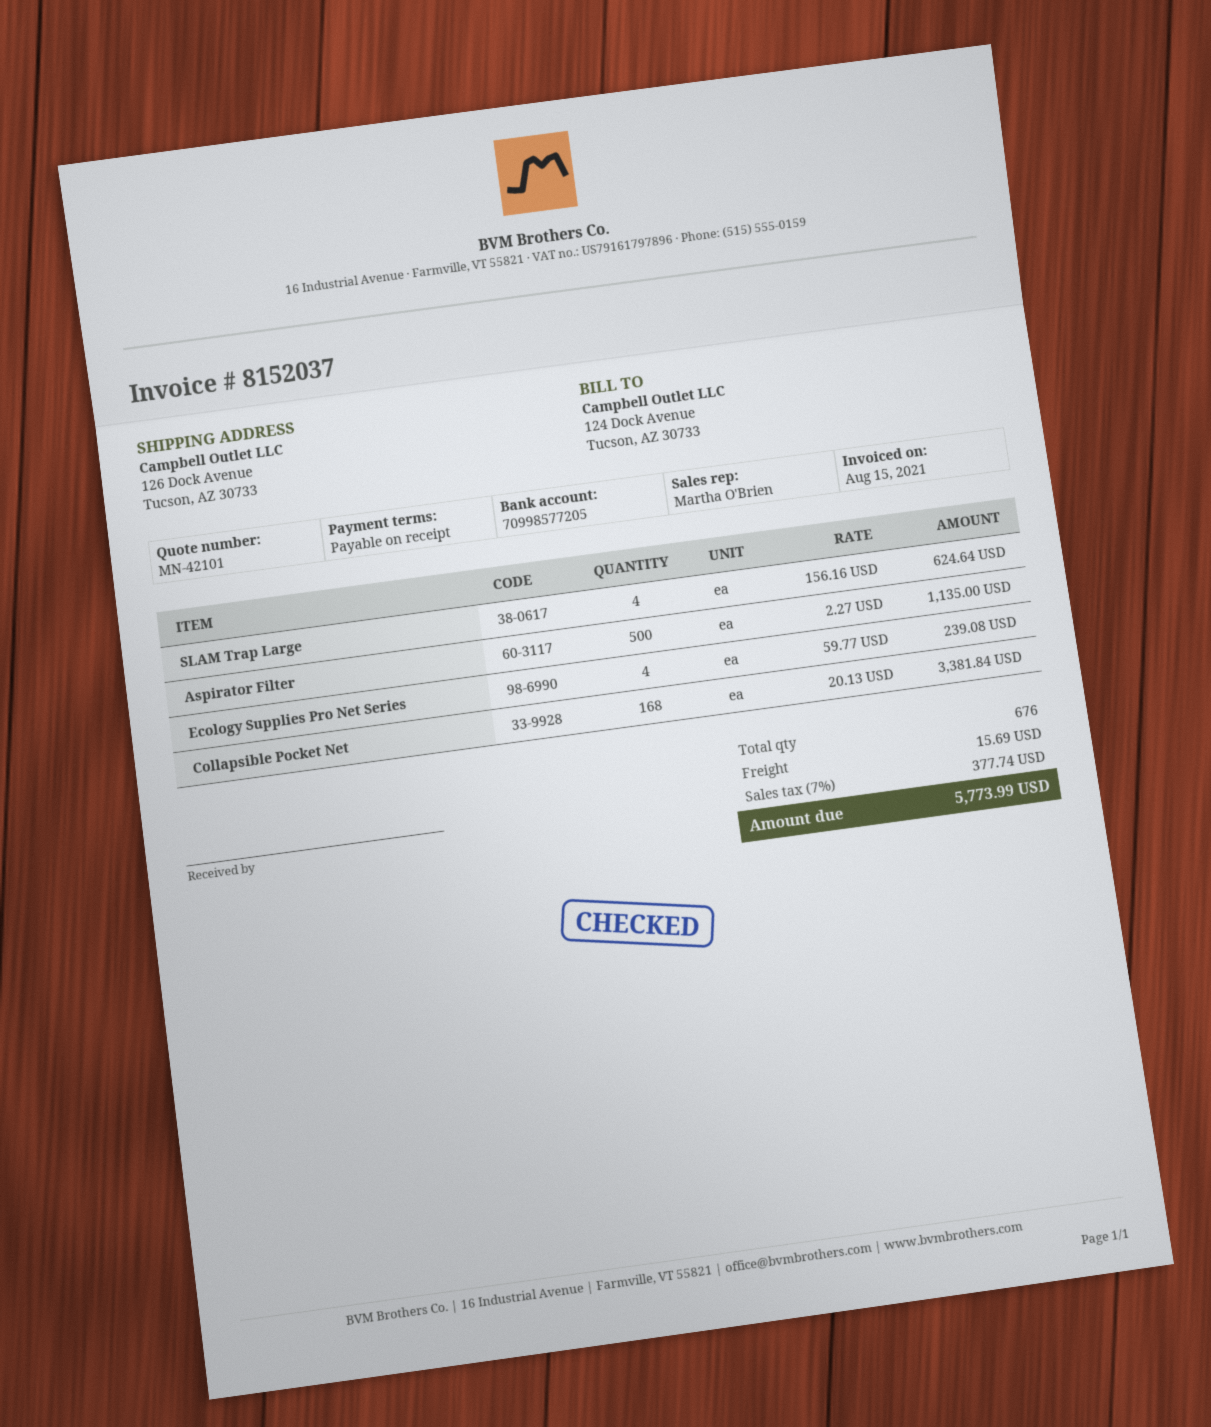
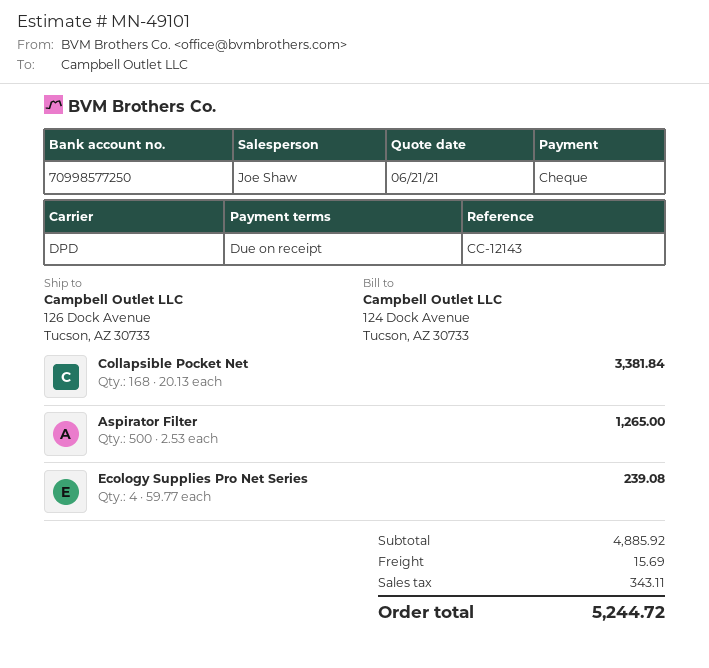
quote number: MN-42101 -> MN-49101
sales rep: Martha O'Brien -> Joe Shaw
bank account: 70998577205 -> 70998577250
SLAM Trap Large: 4 x 156.16 = 624.64 -> none
Aspirator Filter: 500 x 2.27 = 1135.00 -> 500 x 2.53 = 1265.00
tax: 377.74 -> 343.11
total: 5773.99 -> 5244.72

